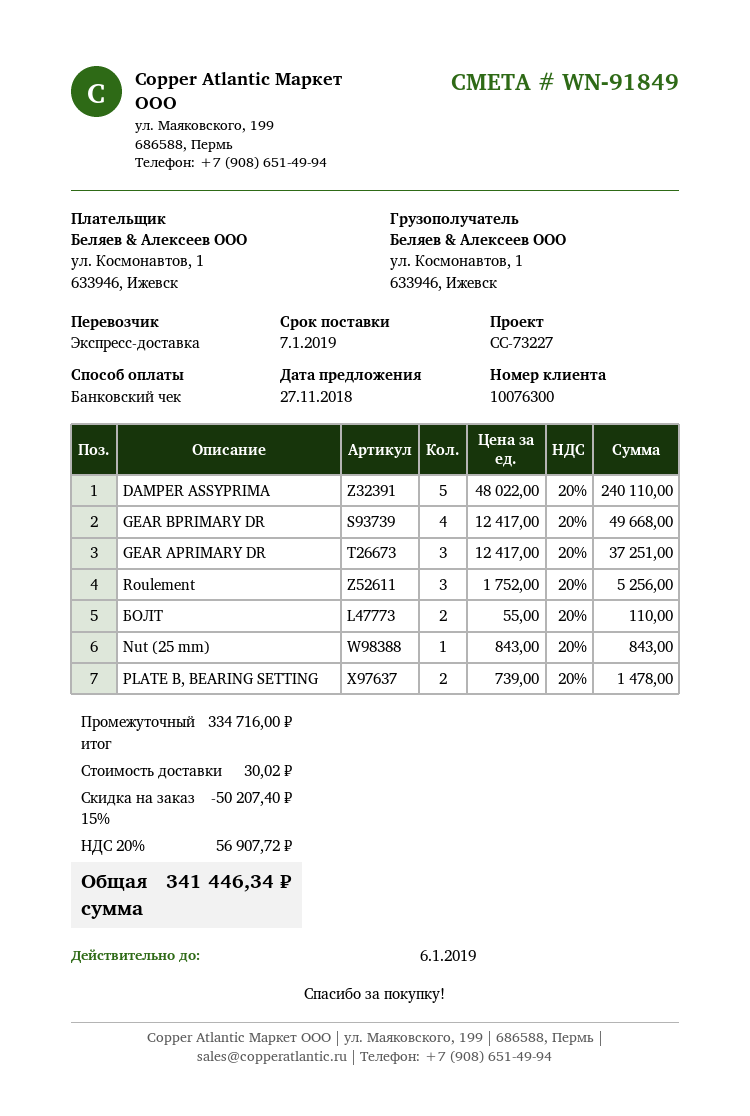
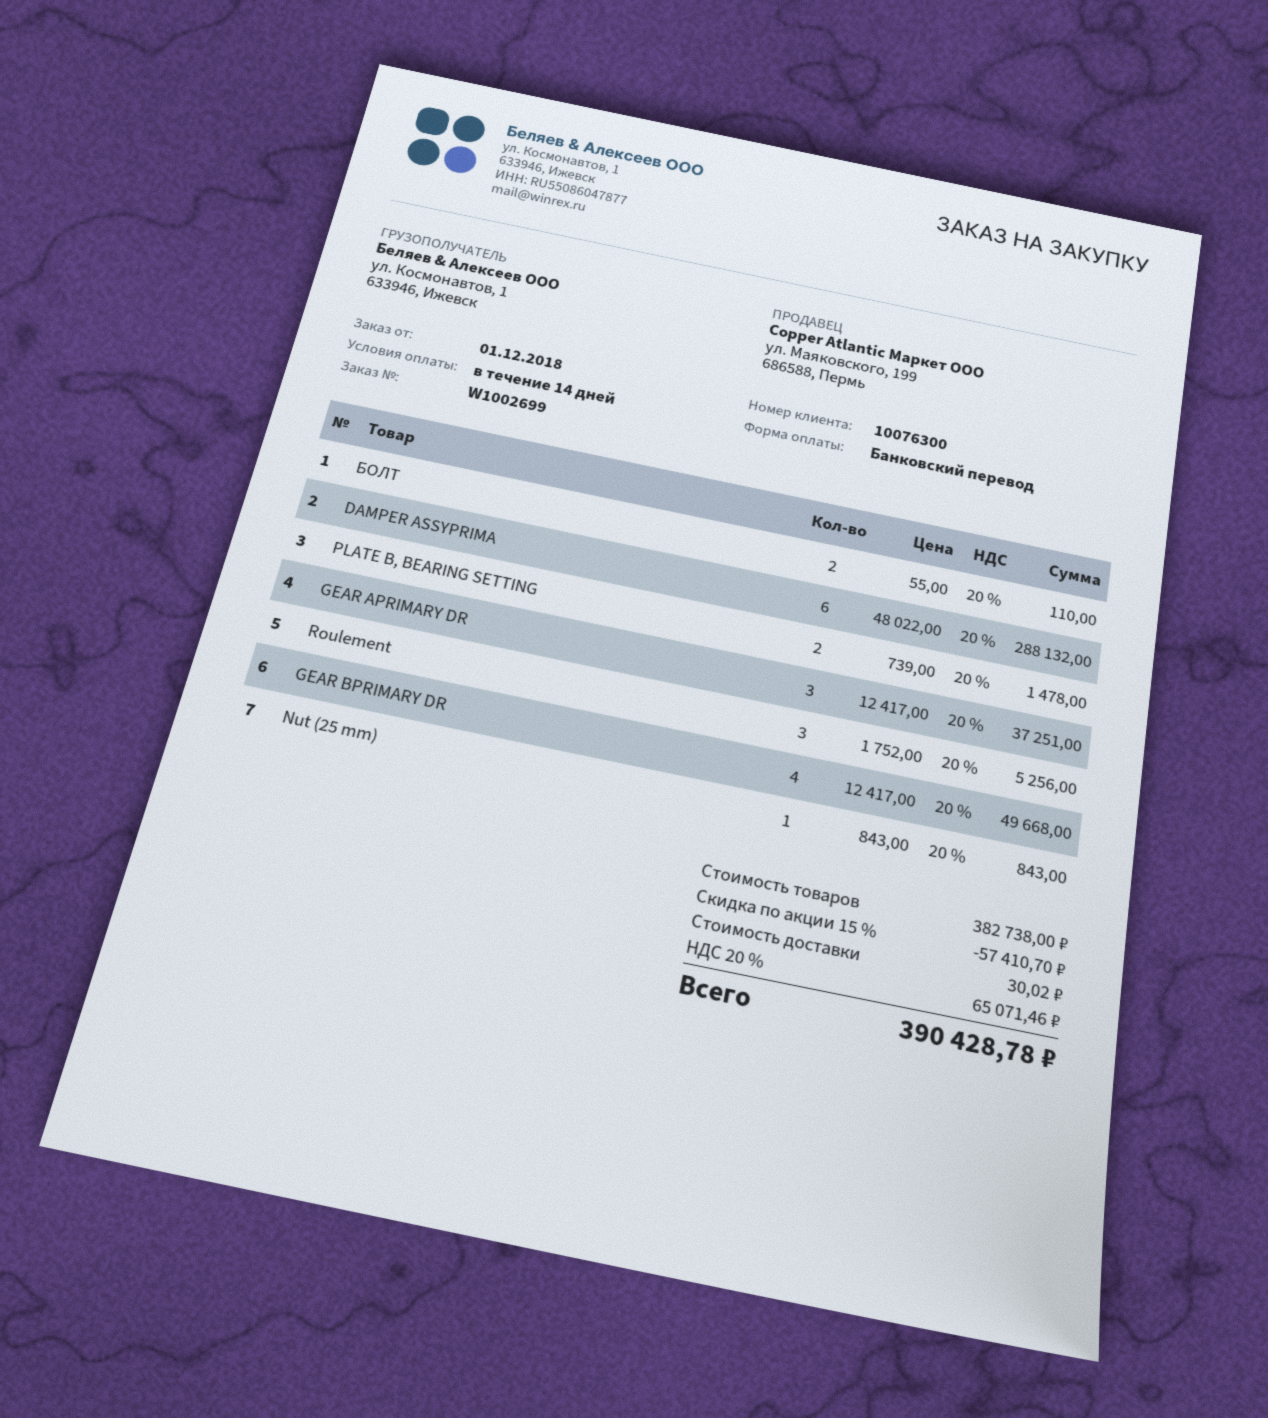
payment method: cheque -> bank transfer
DAMPER ASSYPRIMA: 5 x 48022.00 = 240110.00 -> 6 x 48022.00 = 288132.00
subtotal: 334716.00 -> 382738.00
discount: 15% = 50207.40 -> 15% = 57410.70
tax: 20% = 56907.72 -> 20% = 65071.46
total: 341446.34 -> 390428.78

